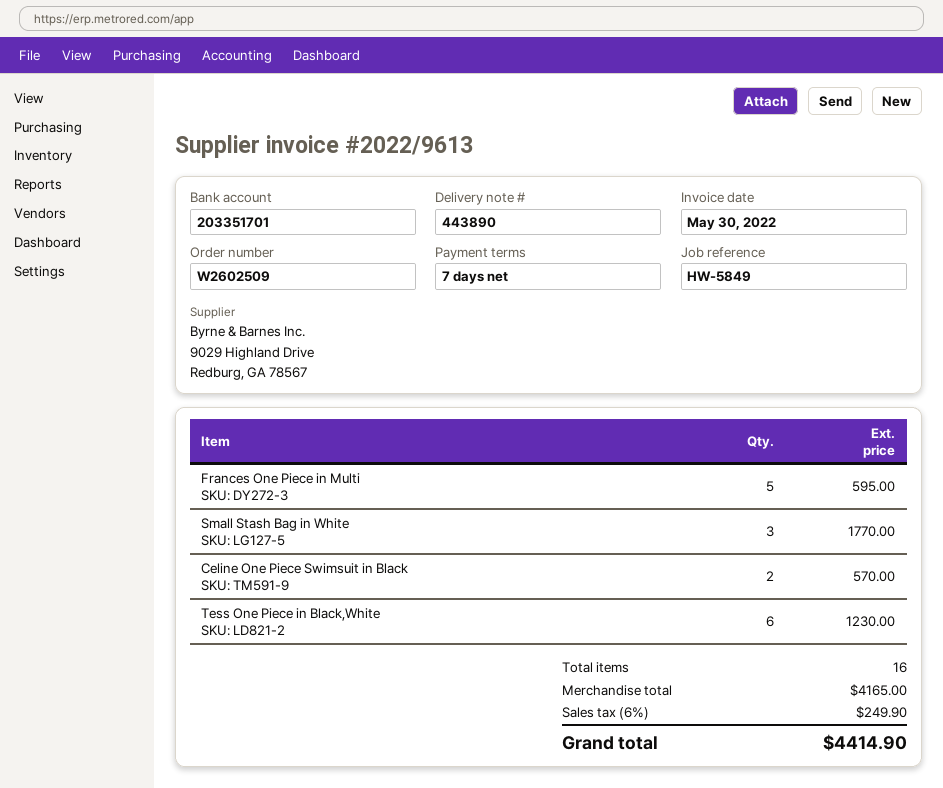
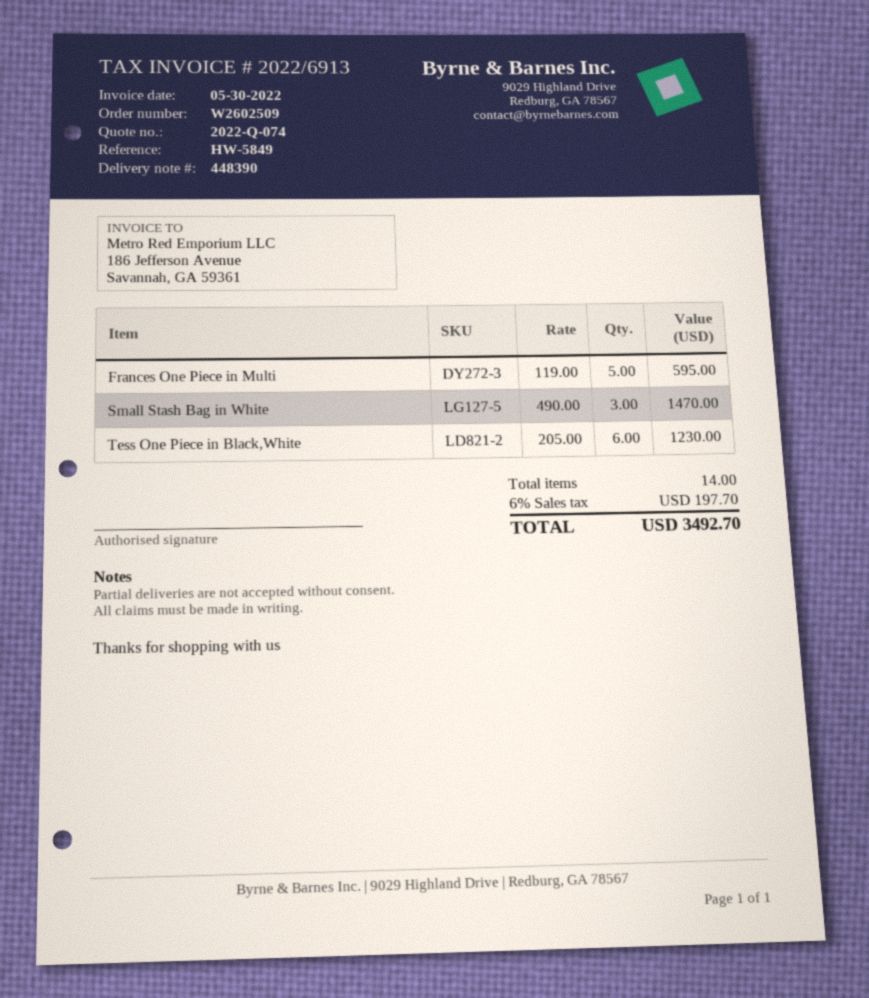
delivery note number: 443890 -> 448390
invoice number: 2022/9613 -> 2022/6913
Small Stash Bag in White: 3 for 1770.00 -> 3 for 1470.00
Celine One Piece Swimsuit in Black: 2 for 570.00 -> none
total quantity: 16 -> 14
tax: 6% = 249.90 -> 6% = 197.70
total: 4414.90 -> 3492.70

